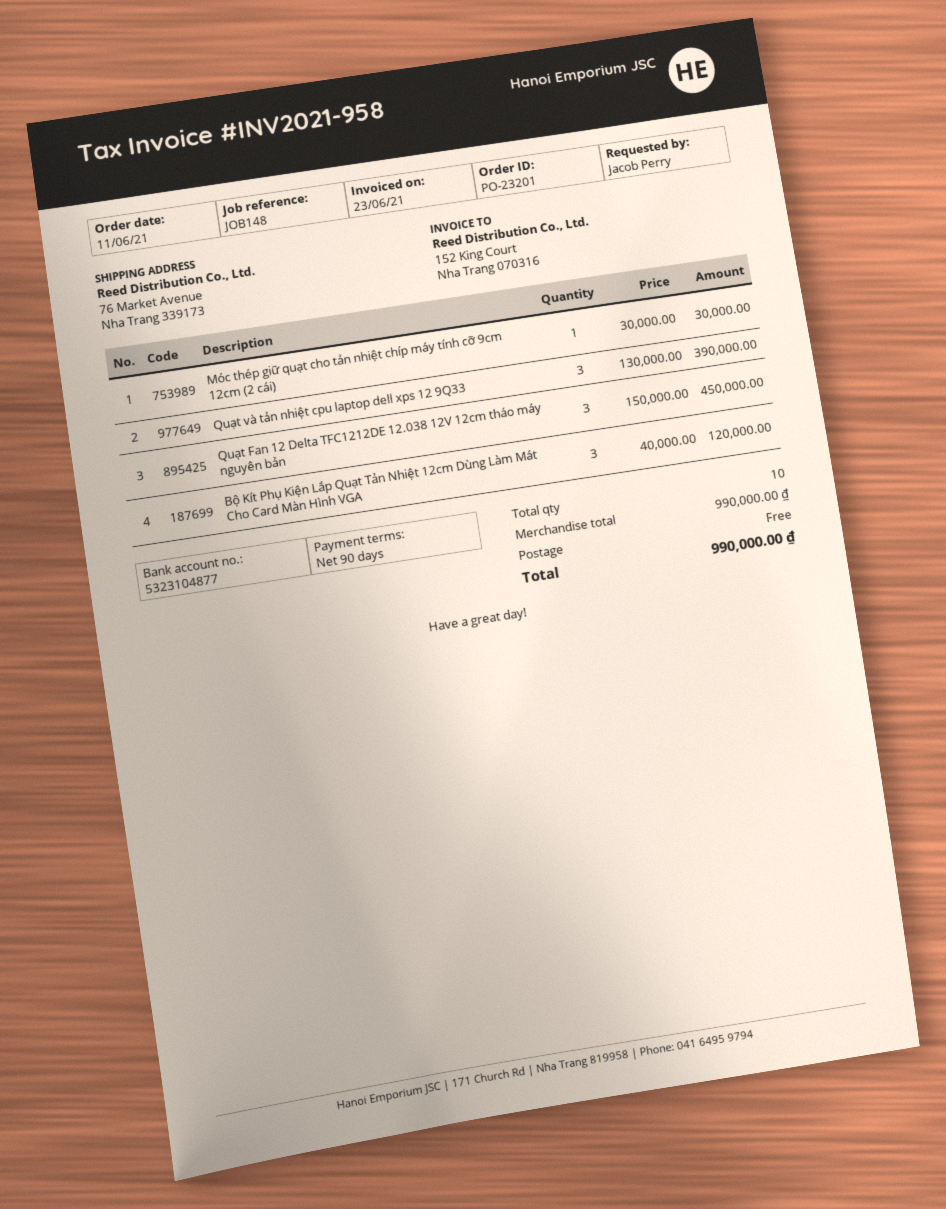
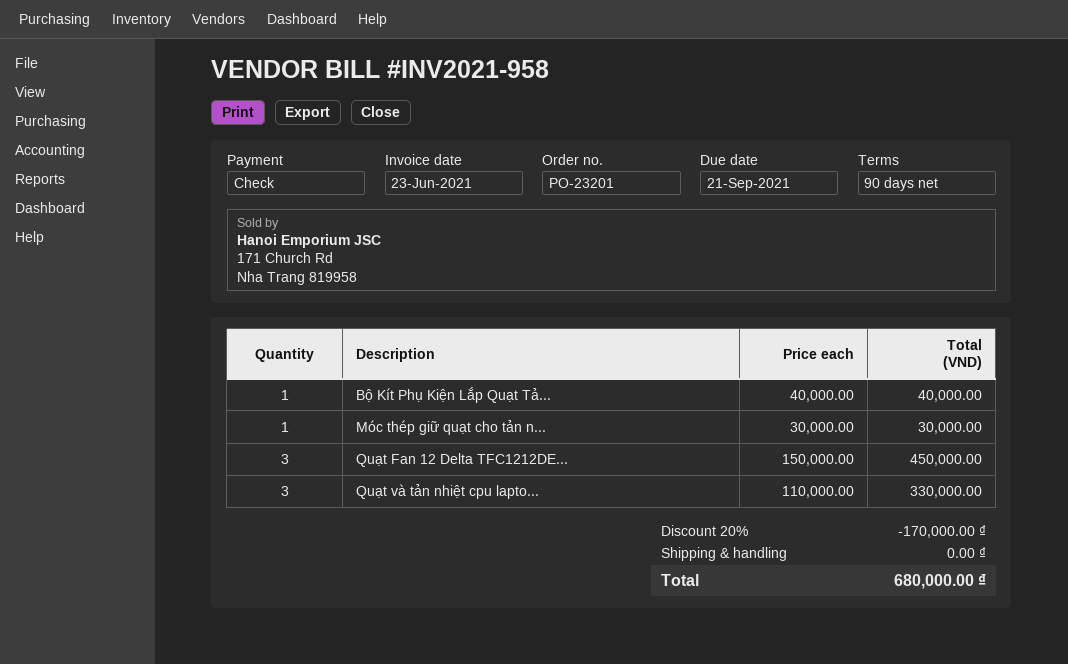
Quạt và tản nhiệt cpu laptop dell xps 12 9Q33: 3 x 130000.00 = 390000.00 -> 3 x 110000.00 = 330000.00
Bộ Kít Phụ Kiện Lắp Quạt Tản Nhiệt 12cm Dùng Làm Mát Cho Card Màn Hình VGA: 3 x 40000.00 = 120000.00 -> 1 x 40000.00 = 40000.00
discount: none -> 20% = 170000.00
total: 990000.00 -> 680000.00

